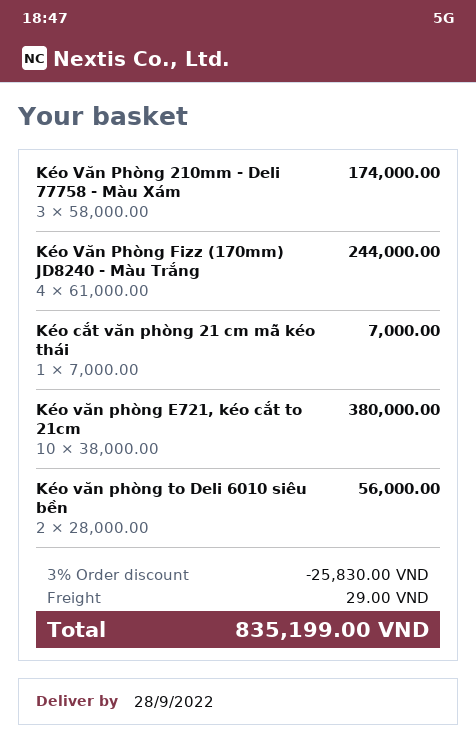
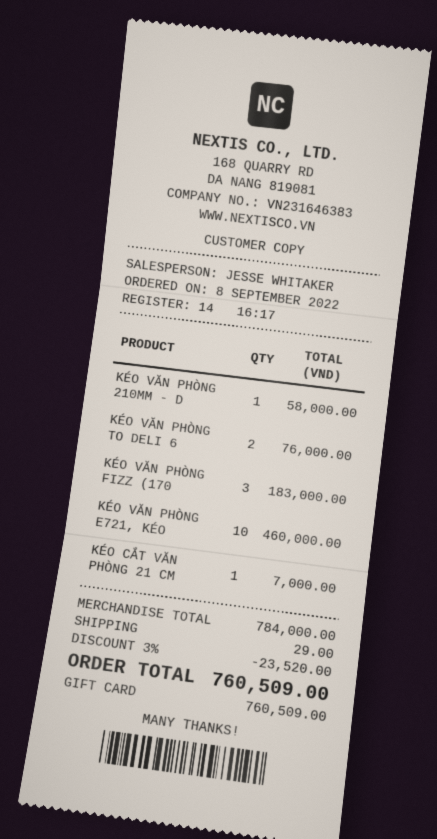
Kéo Văn Phòng 210mm - Deli 77758 - Màu Xám: 3 for 174000.00 -> 1 for 58000.00
Kéo Văn Phòng Fizz (170mm) JD8240 - Màu Trắng: 4 for 244000.00 -> 3 for 183000.00
Kéo văn phòng E721, kéo cắt to 21cm: 10 for 380000.00 -> 10 for 460000.00
Kéo văn phòng to Deli 6010 siêu bền: 2 for 56000.00 -> 2 for 76000.00
discount: 3% = 25830.00 -> 3% = 23520.00
total: 835199.00 -> 760509.00

